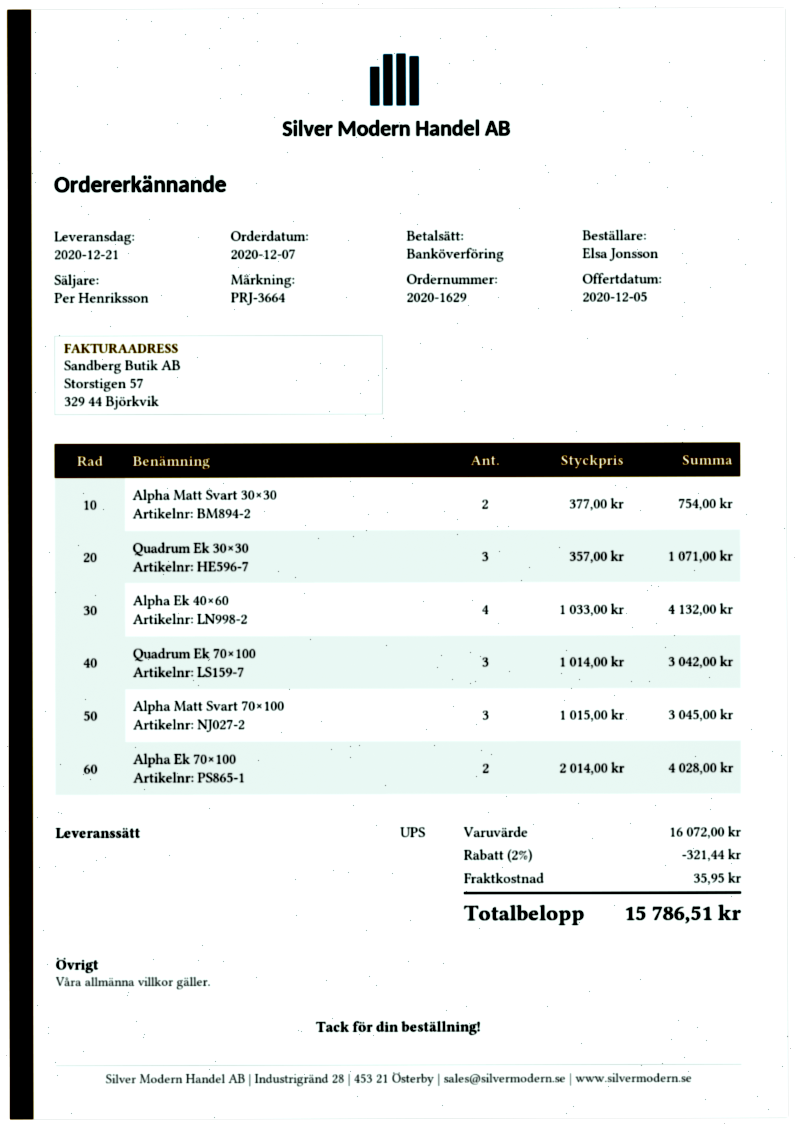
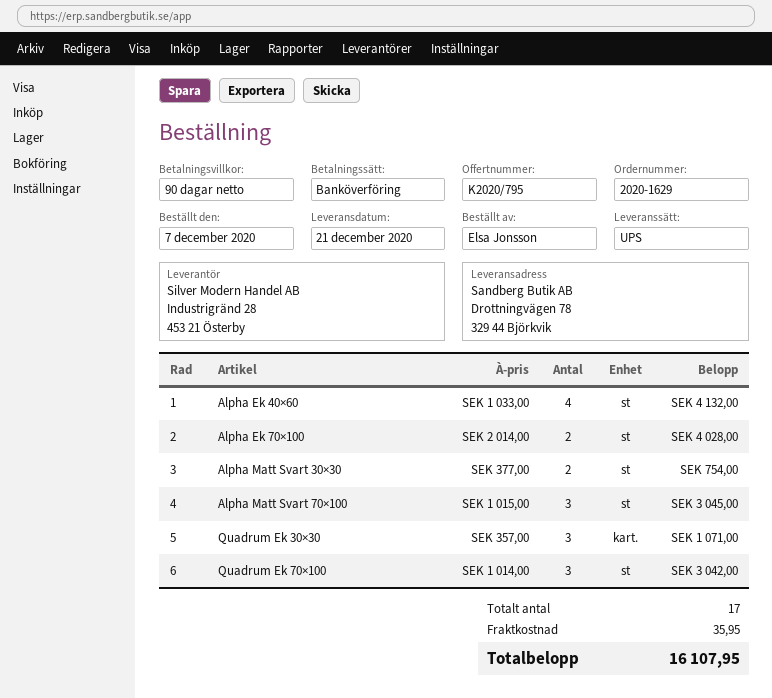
discount: 2% = 321.44 -> none
total: 15786.51 -> 16107.95

